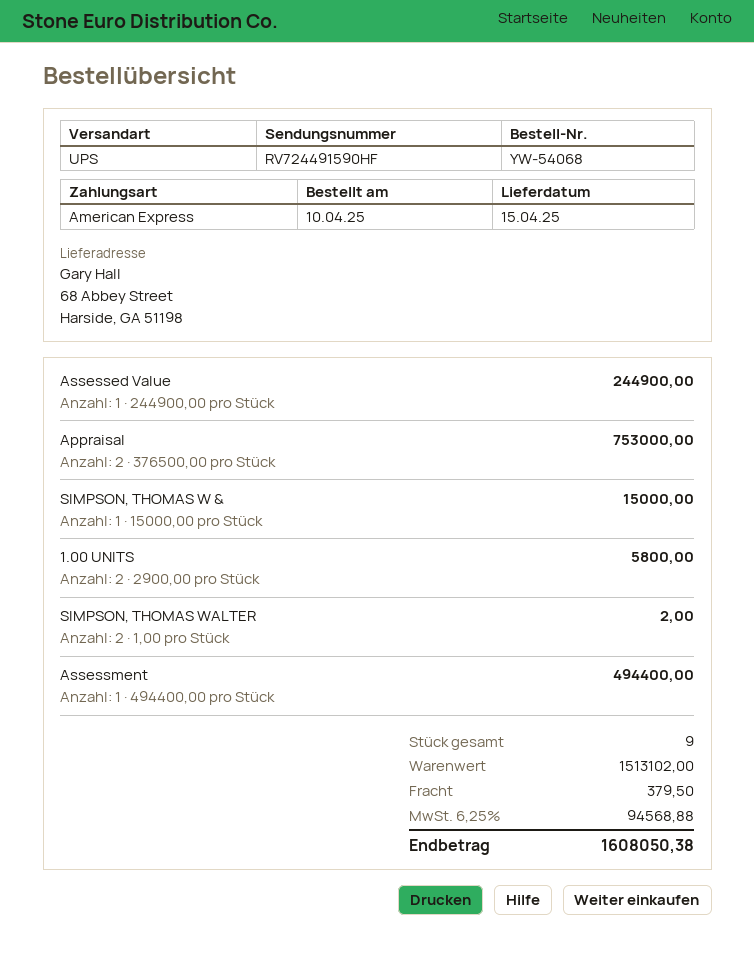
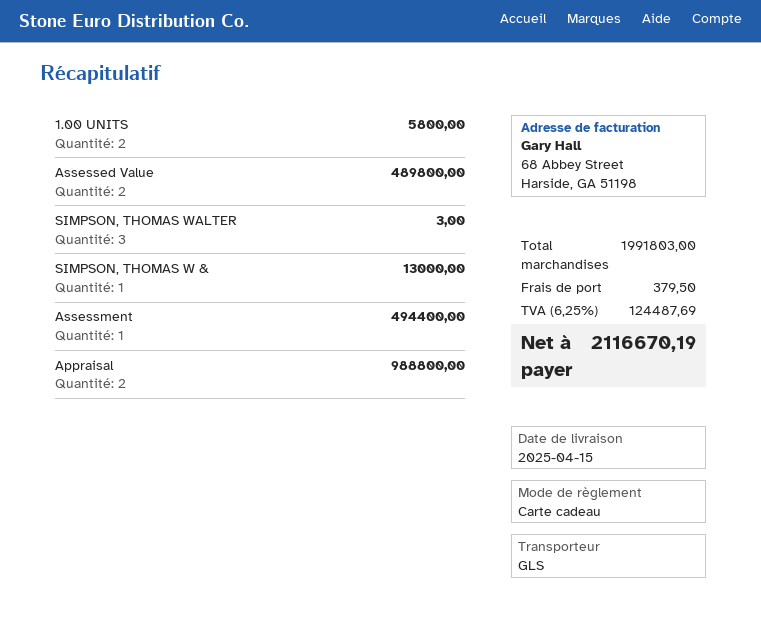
payment method: American Express -> gift card
shipping method: UPS -> GLS
Assessed Value: 1 for 244900.00 -> 2 for 489800.00
Appraisal: 2 for 753000.00 -> 2 for 988800.00
SIMPSON, THOMAS W &: 1 for 15000.00 -> 1 for 13000.00
SIMPSON, THOMAS WALTER: 2 for 2.00 -> 3 for 3.00
subtotal: 1513102.00 -> 1991803.00
tax: 6.25% = 94568.88 -> 6.25% = 124487.69
total: 1608050.38 -> 2116670.19

